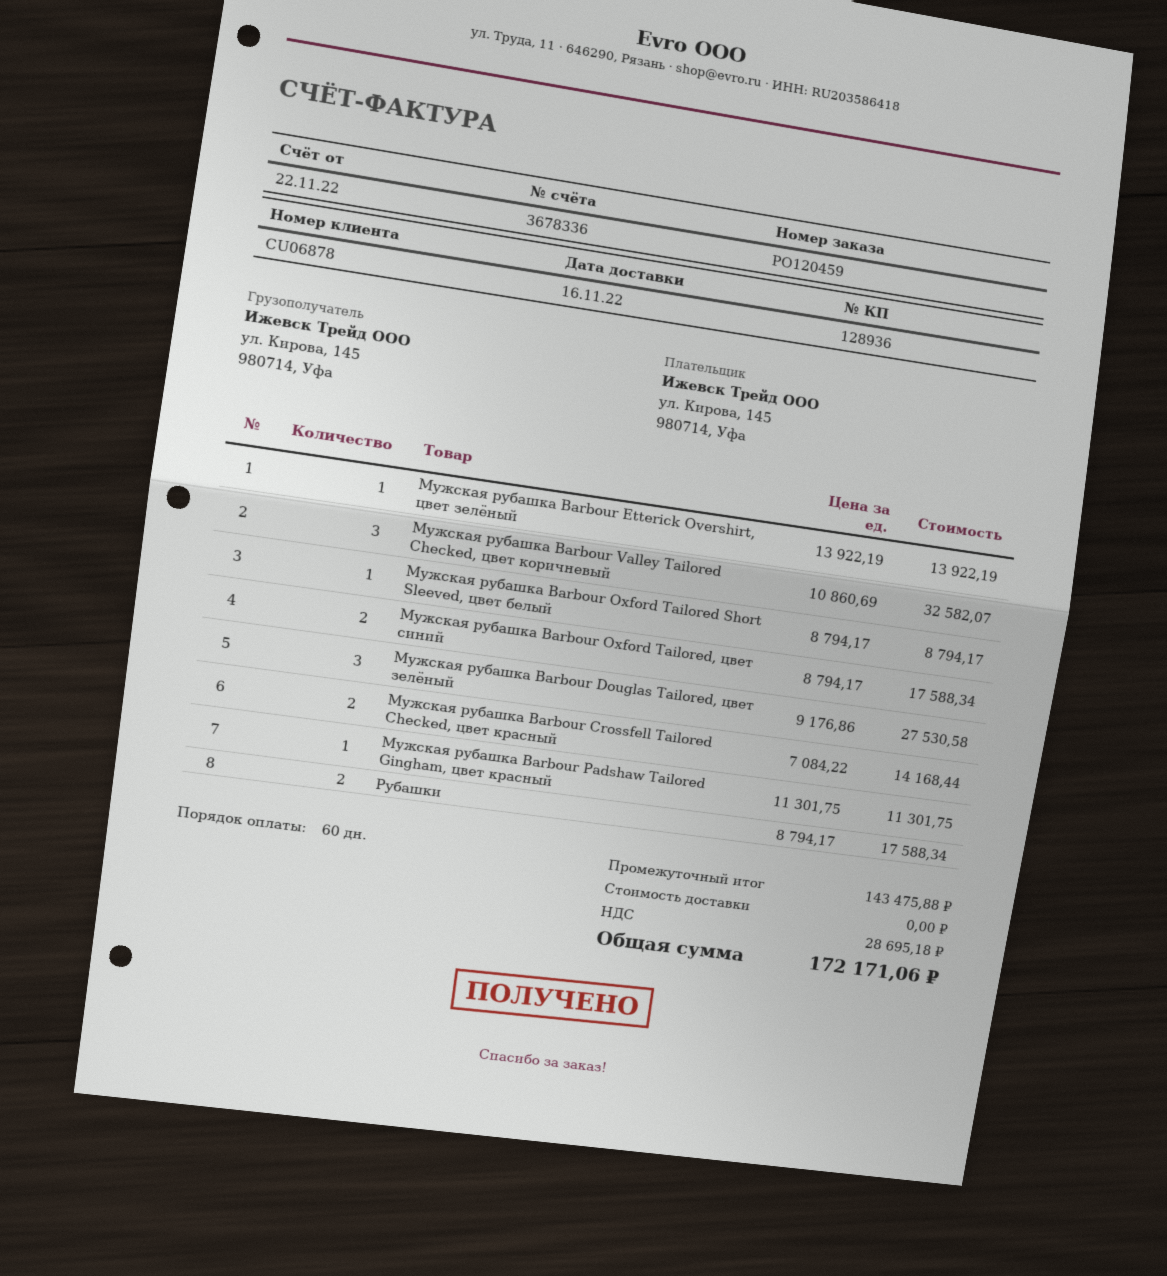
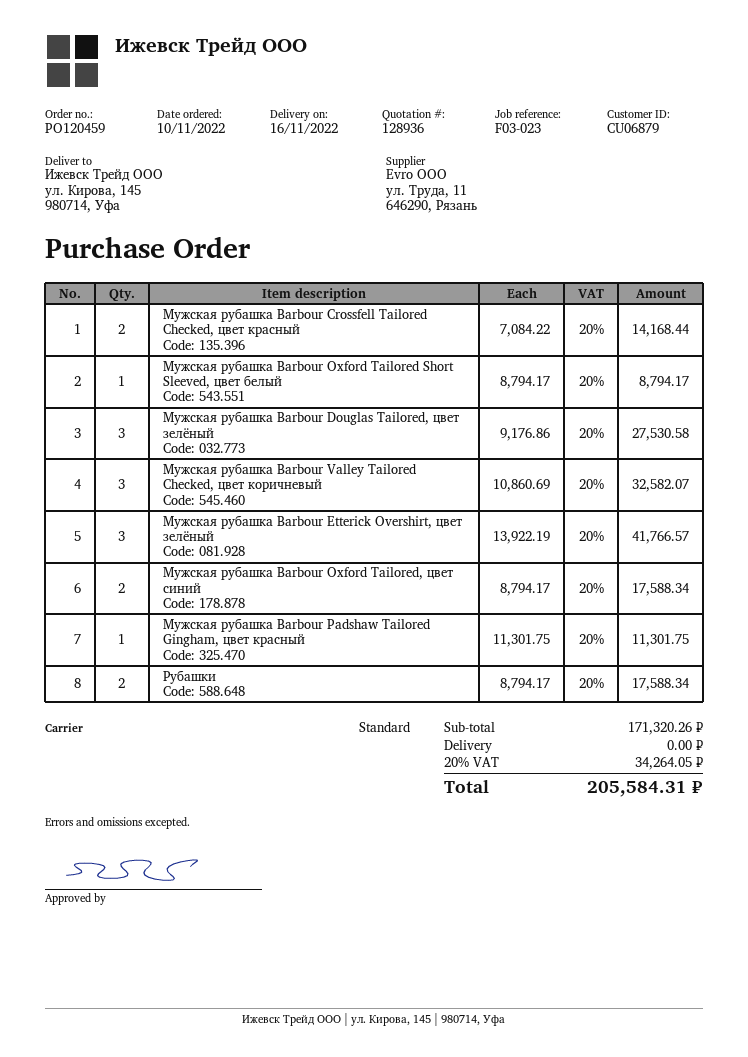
customer number: CU06878 -> CU06879
Мужская рубашка Barbour Etterick Overshirt, цвет зелёный: 1 x 13922.19 = 13922.19 -> 3 x 13922.19 = 41766.57
subtotal: 143475.88 -> 171320.26
tax: 28695.18 -> 34264.05
total: 172171.06 -> 205584.31

